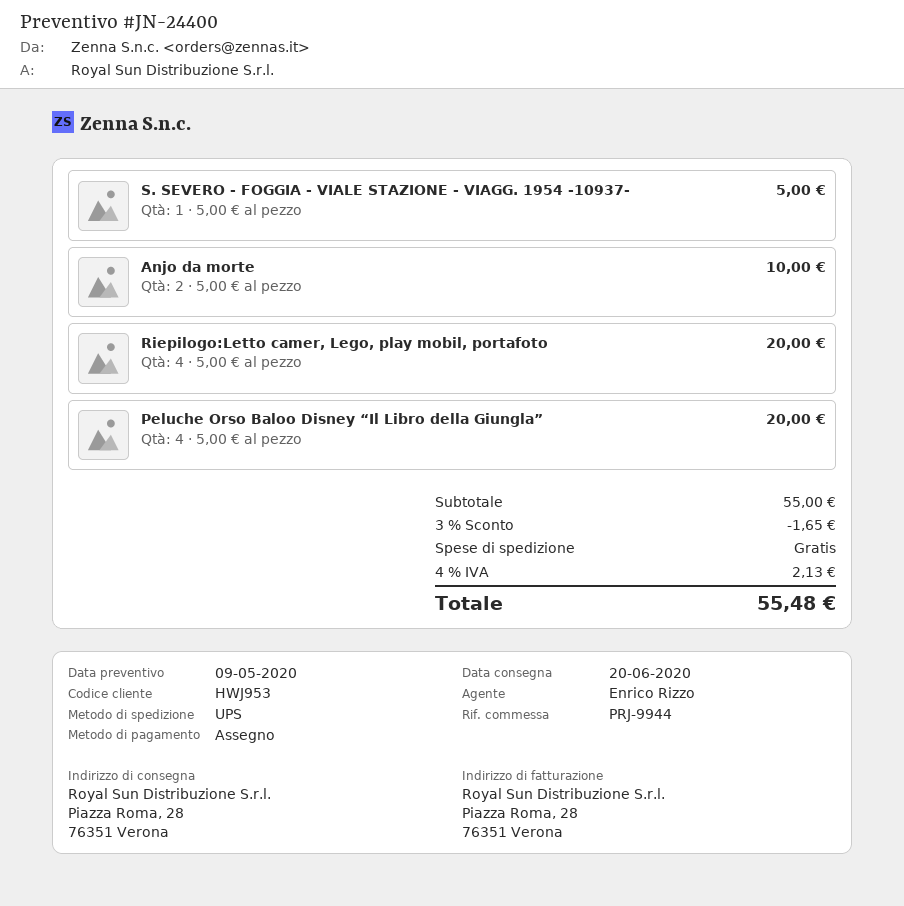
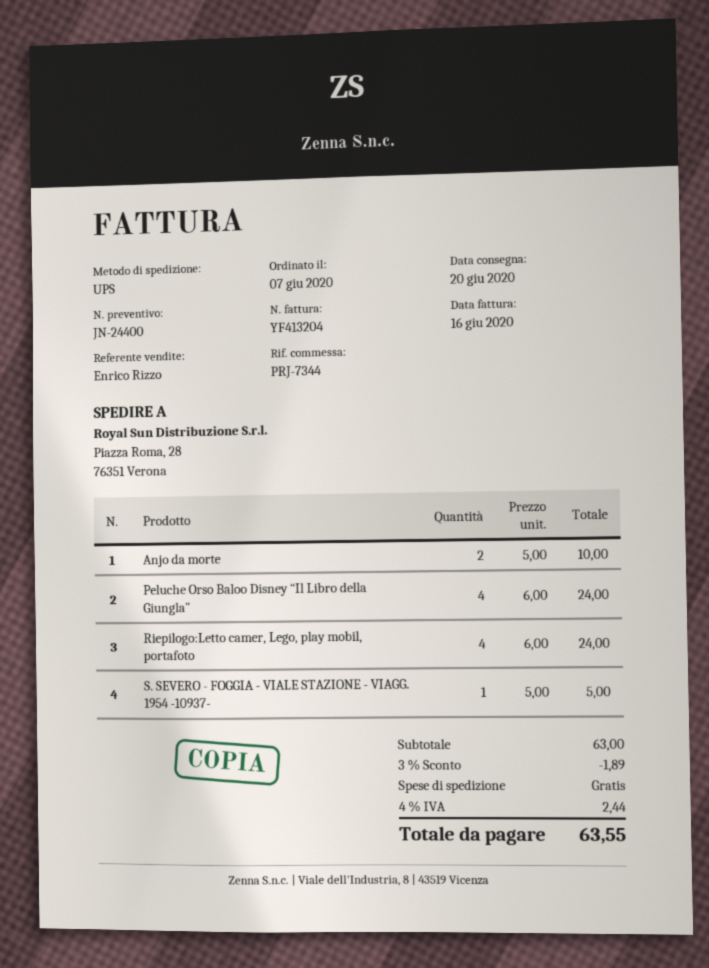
reference: PRJ-9944 -> PRJ-7344
Riepilogo:Letto camer, Lego, play mobil, portafoto: 4 x 5.00 = 20.00 -> 4 x 6.00 = 24.00
Peluche Orso Baloo Disney “Il Libro della Giungla”: 4 x 5.00 = 20.00 -> 4 x 6.00 = 24.00
subtotal: 55.00 -> 63.00
discount: 3% = 1.65 -> 3% = 1.89
tax: 4% = 2.13 -> 4% = 2.44
total: 55.48 -> 63.55

